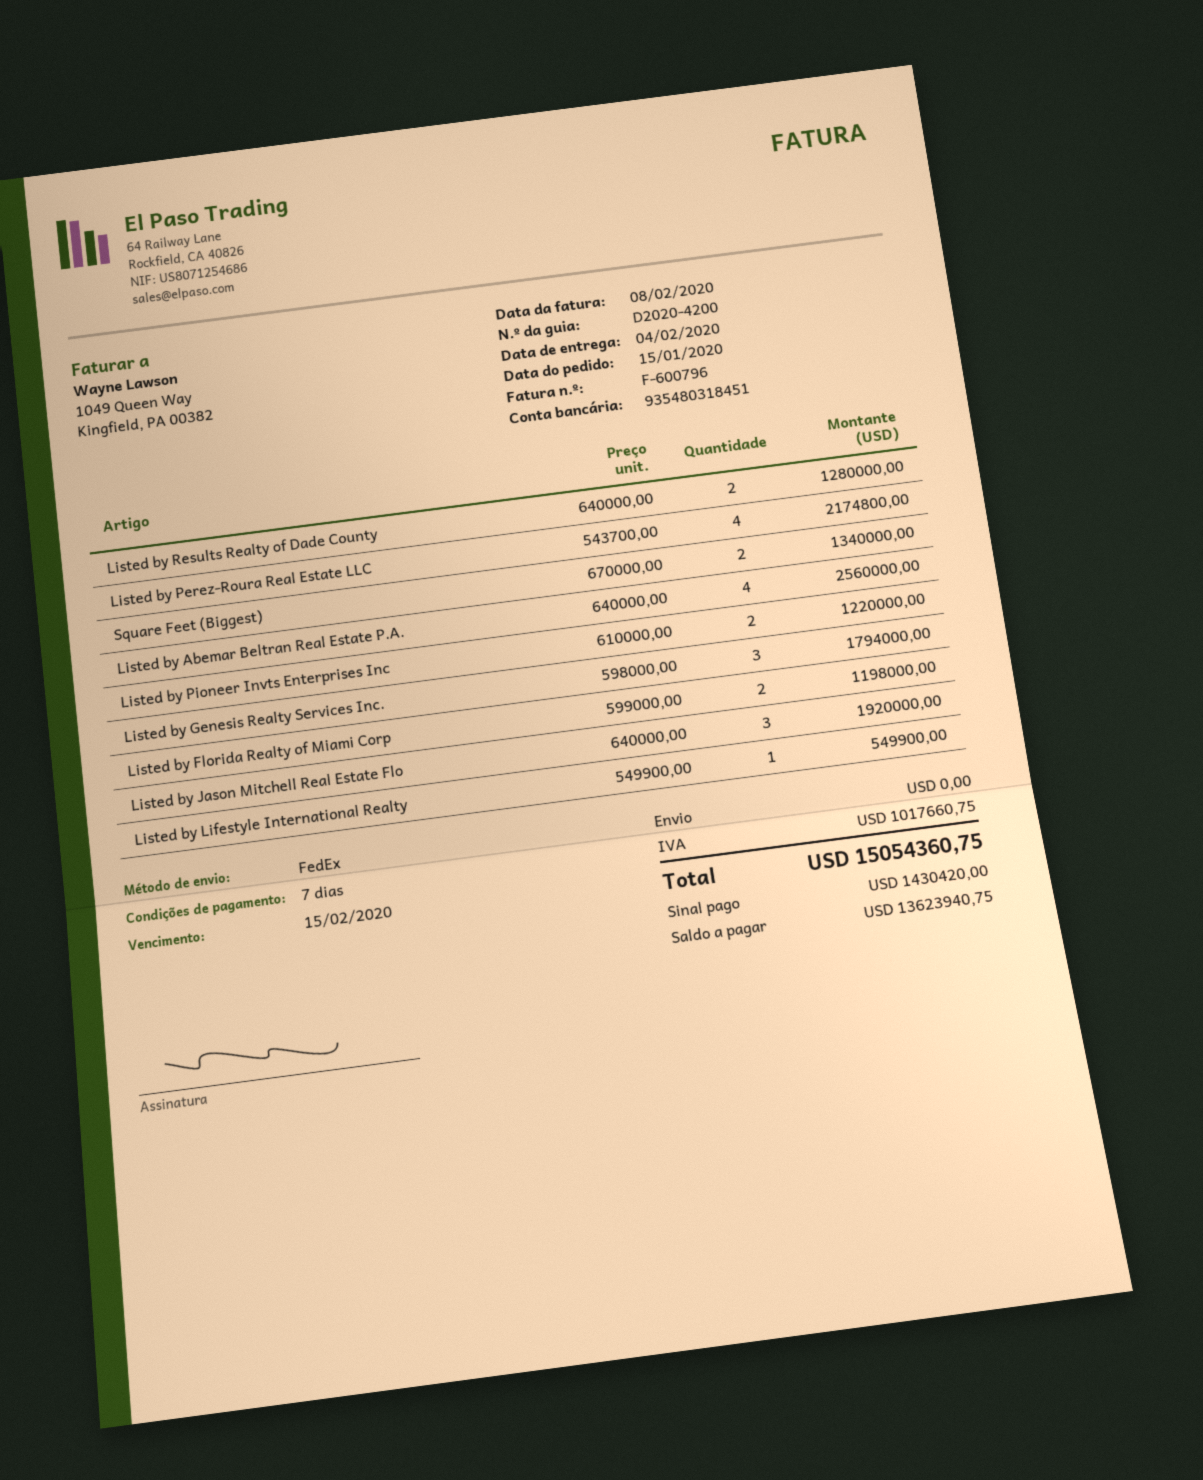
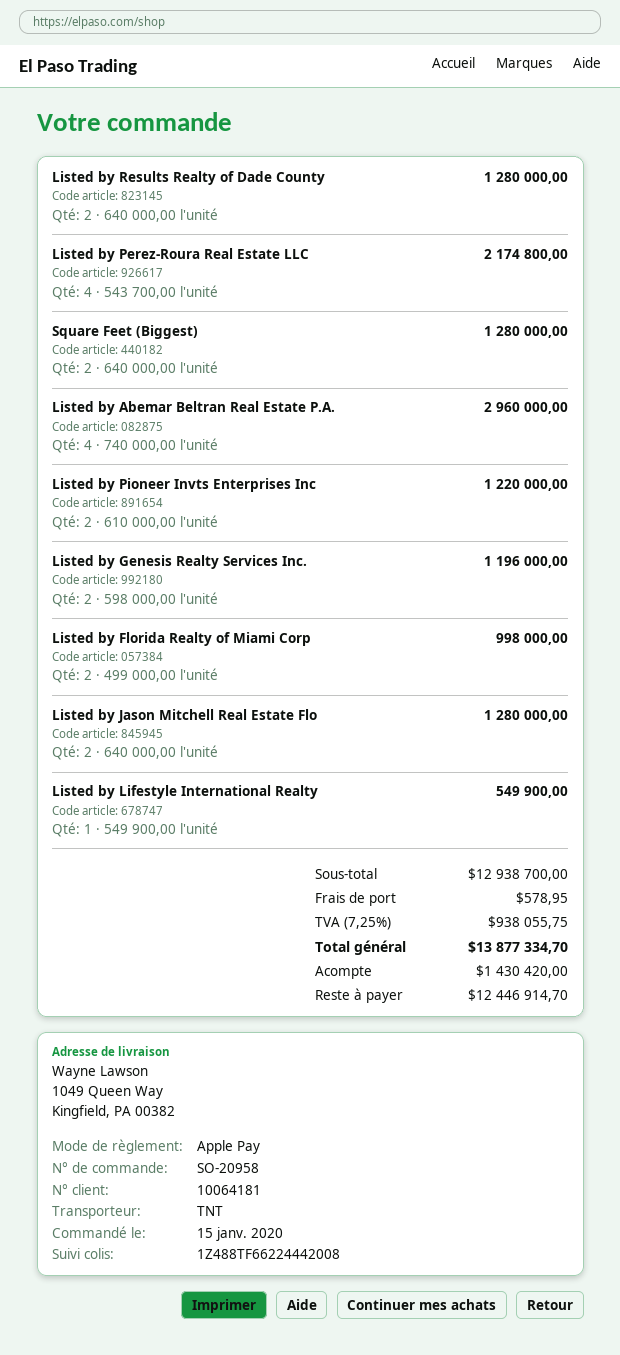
shipping method: FedEx -> TNT
Square Feet (Biggest): 2 x 670000.00 = 1340000.00 -> 2 x 640000.00 = 1280000.00
Listed by Abemar Beltran Real Estate P.A.: 4 x 640000.00 = 2560000.00 -> 4 x 740000.00 = 2960000.00
Listed by Genesis Realty Services Inc.: 3 x 598000.00 = 1794000.00 -> 2 x 598000.00 = 1196000.00
Listed by Florida Realty of Miami Corp: 2 x 599000.00 = 1198000.00 -> 2 x 499000.00 = 998000.00
Listed by Jason Mitchell Real Estate Flo: 3 x 640000.00 = 1920000.00 -> 2 x 640000.00 = 1280000.00
shipping: 0.00 -> 578.95
tax: 1017660.75 -> 938055.75
total: 15054360.75 -> 13877334.70
balance: 13623940.75 -> 12446914.70

